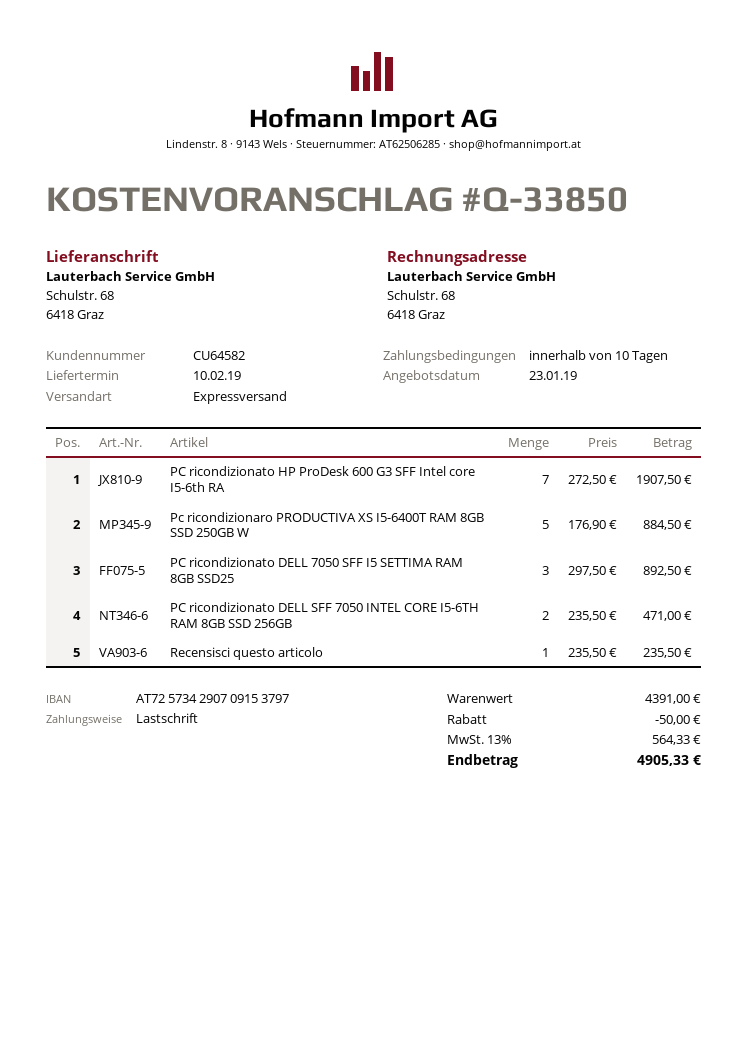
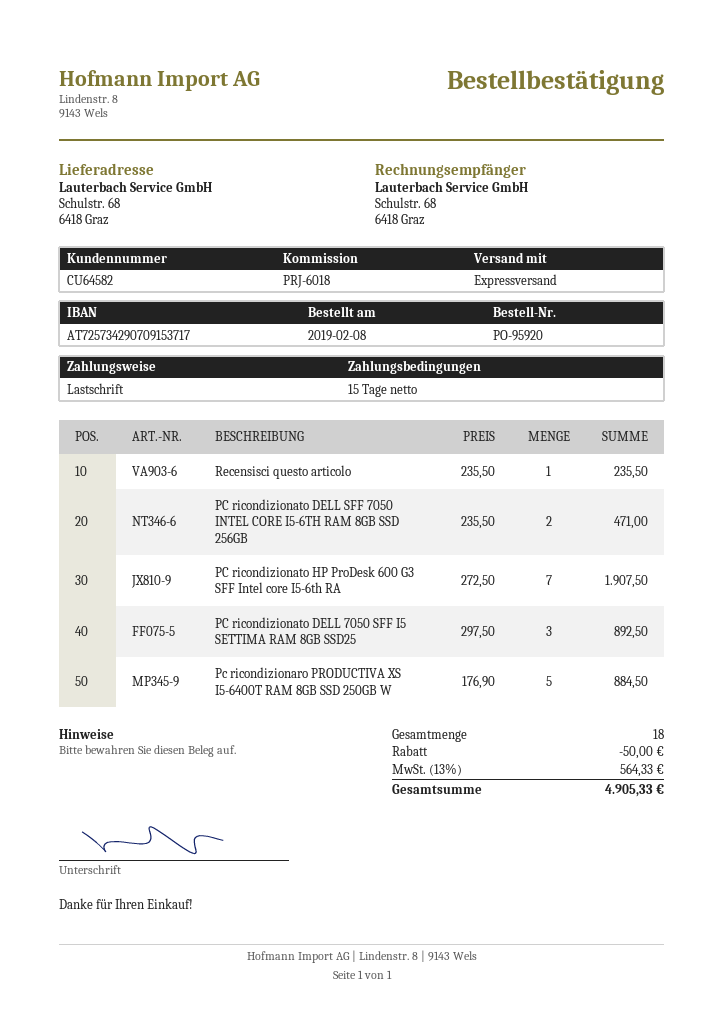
payment terms: 10 days -> 15 days
bank account: AT725734290709153797 -> AT725734290709153717

